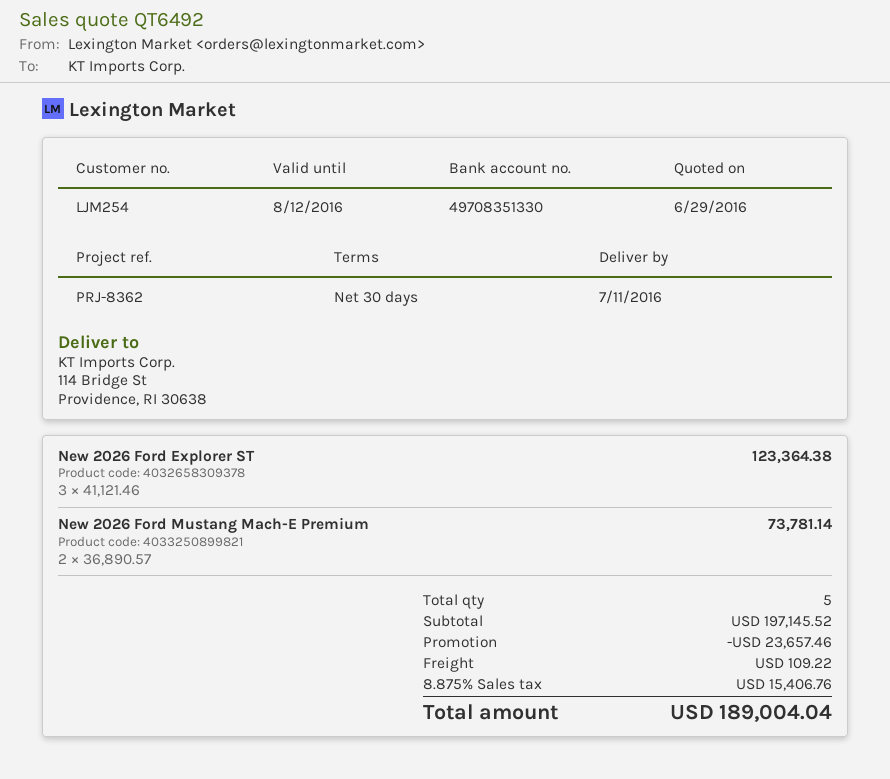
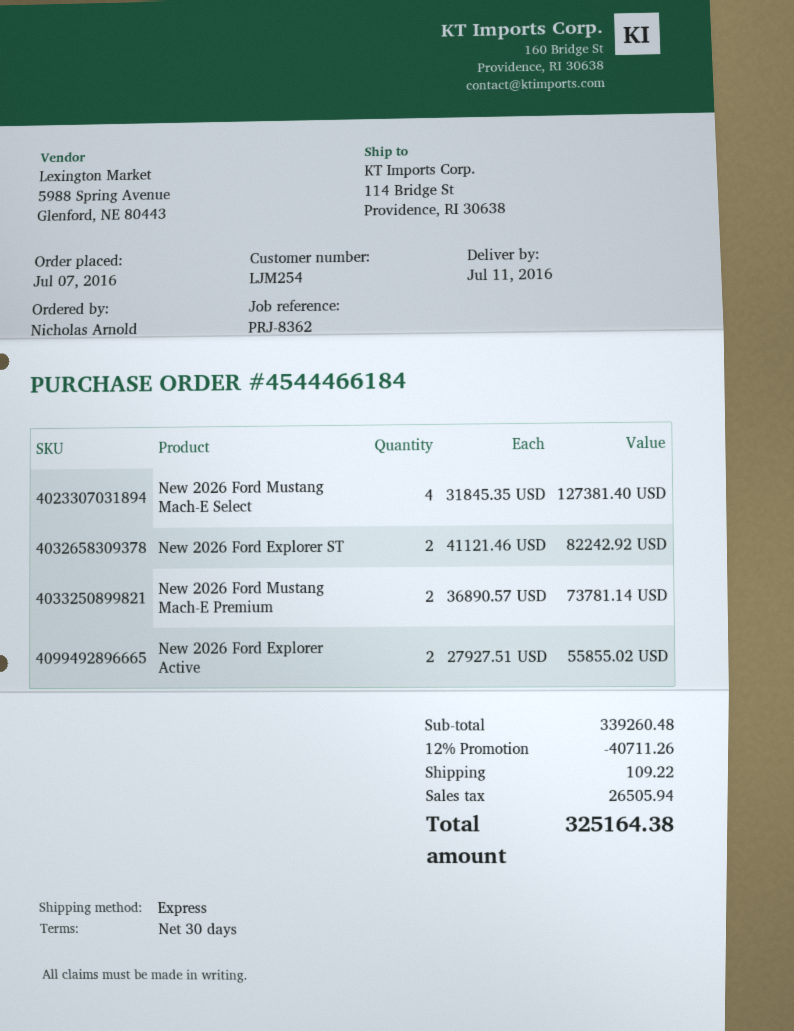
New 2026 Ford Explorer ST: 3 x 41121.46 = 123364.38 -> 2 x 41121.46 = 82242.92
New 2026 Ford Mustang Mach-E Select: none -> 4 x 31845.35 = 127381.40
New 2026 Ford Explorer Active: none -> 2 x 27927.51 = 55855.02
subtotal: 197145.52 -> 339260.48
discount: 23657.46 -> 40711.26
tax: 15406.76 -> 26505.94
total: 189004.04 -> 325164.38

